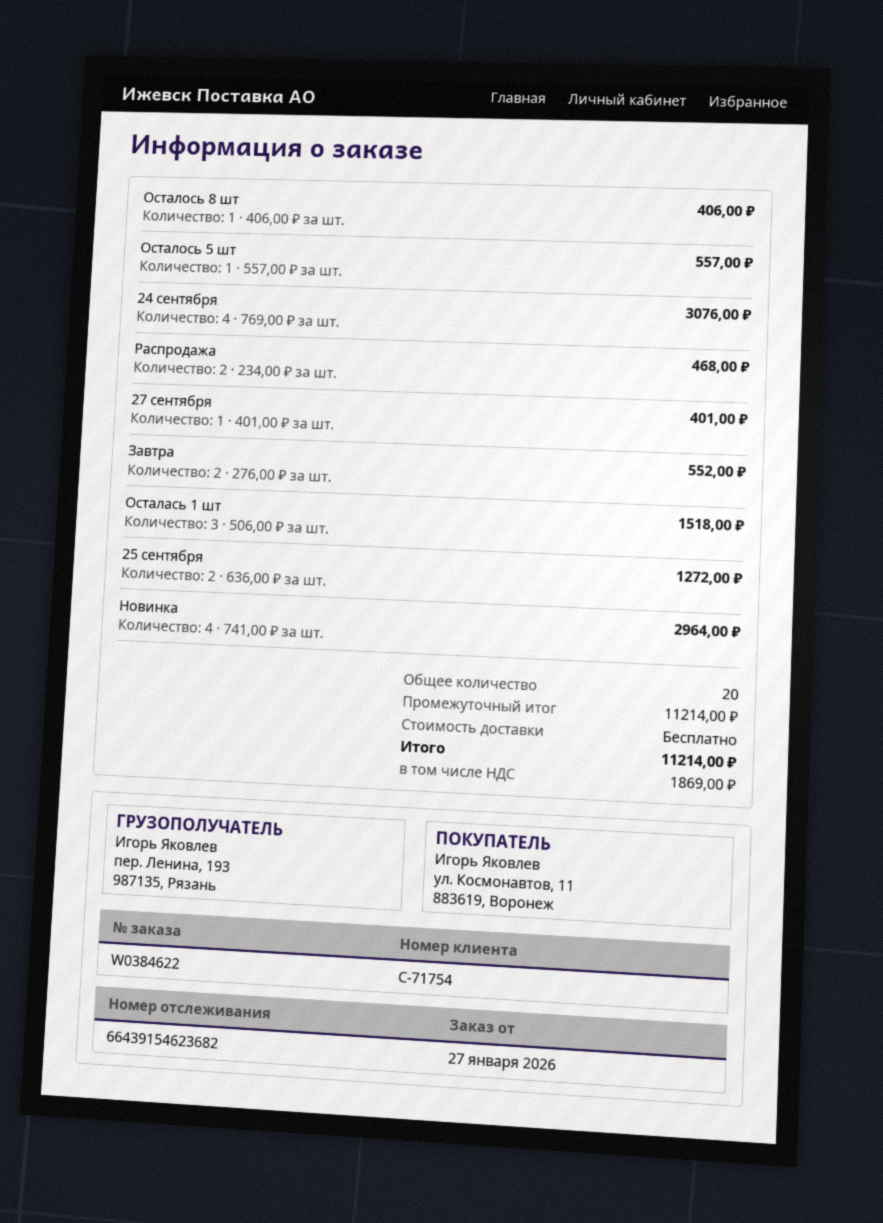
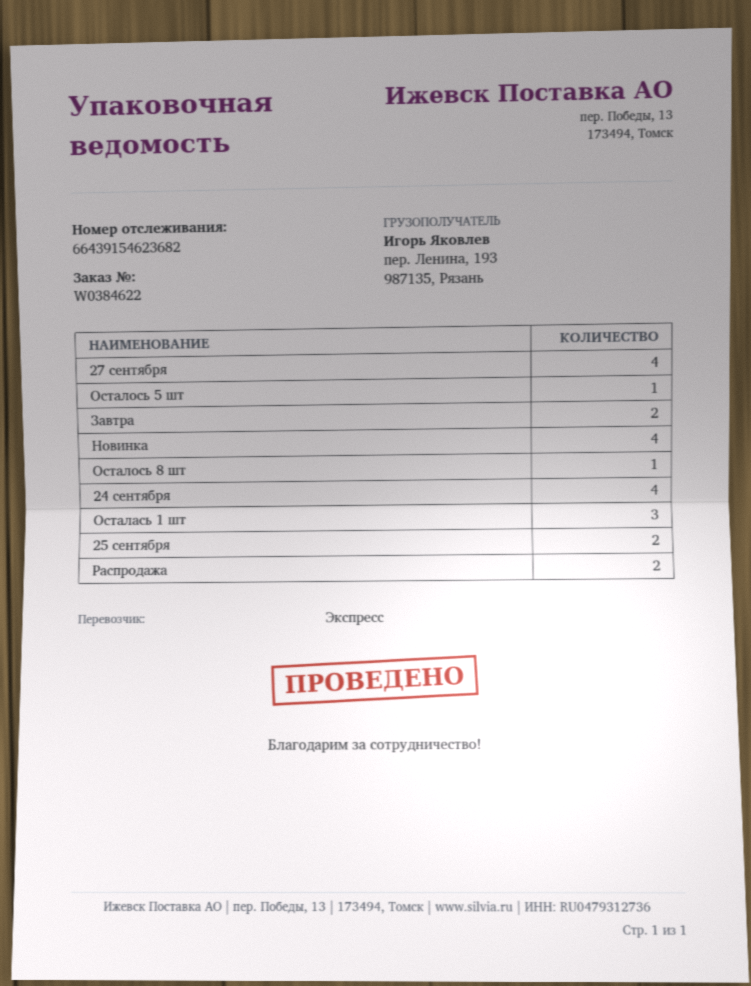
27 сентября: 1 -> 4

